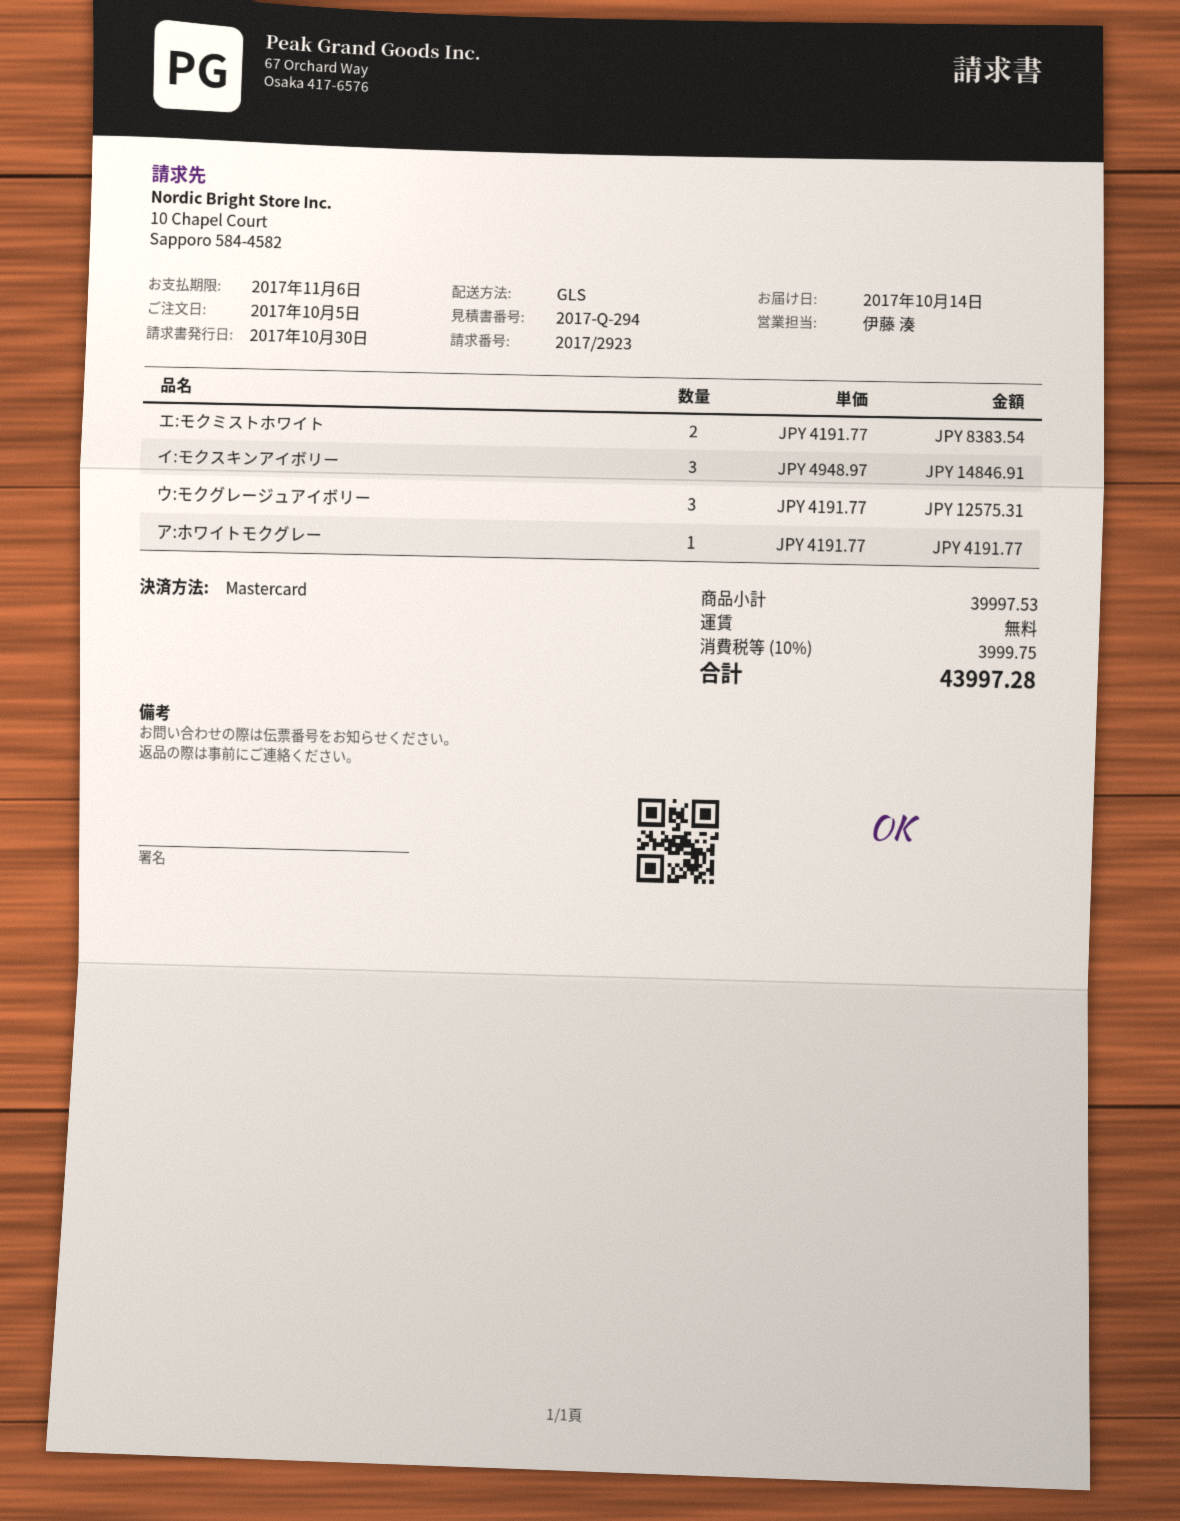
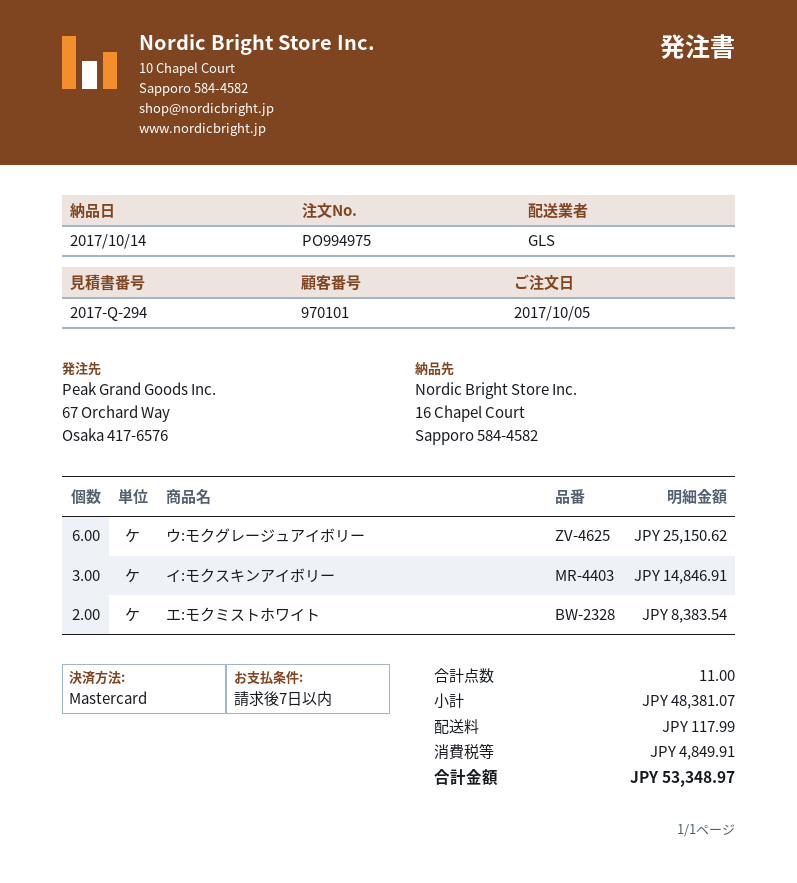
ウ:モクグレージュアイボリー: 3 for 12575.31 -> 6 for 25150.62
ア:ホワイトモクグレー: 1 for 4191.77 -> none
subtotal: 39997.53 -> 48381.07
shipping: 0.00 -> 117.99
tax: 3999.75 -> 4849.91
total: 43997.28 -> 53348.97

